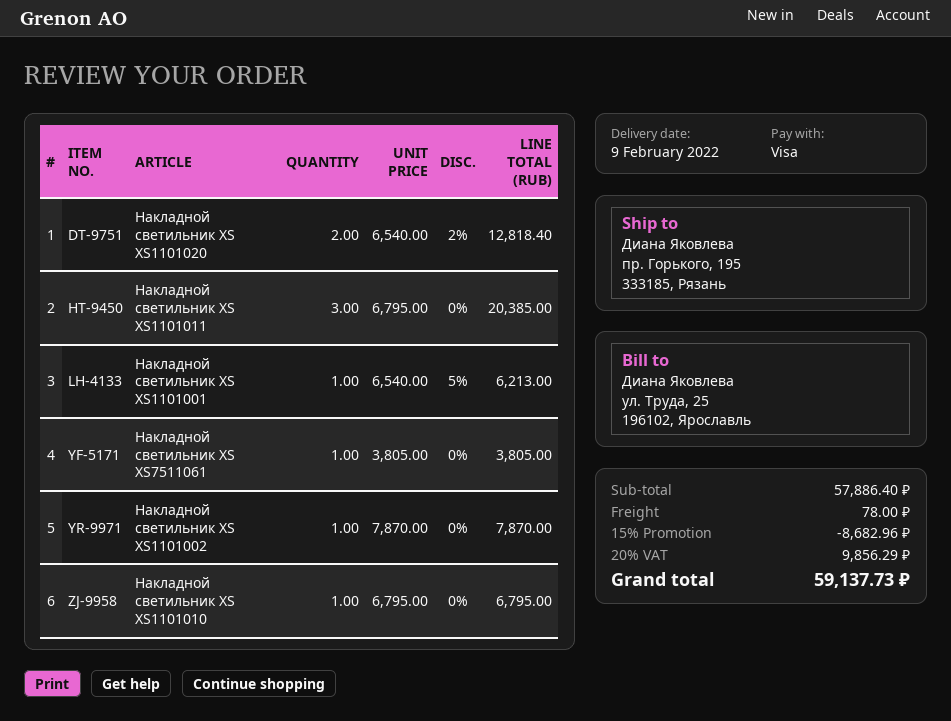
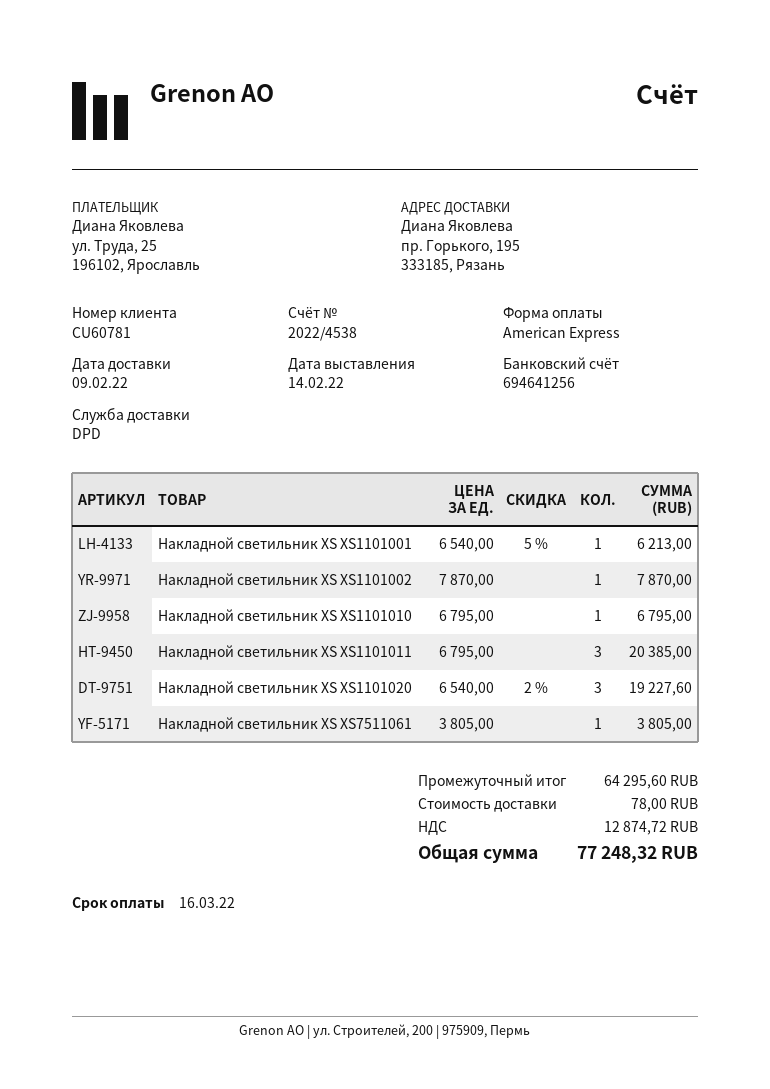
payment method: Visa -> American Express
Накладной светильник XS XS1101020: 2 x 6540.00 - 2% = 12818.40 -> 3 x 6540.00 - 2% = 19227.60
subtotal: 57886.40 -> 64295.60
discount: 15% = 8682.96 -> none
tax: 9856.29 -> 12874.72
total: 59137.73 -> 77248.32

